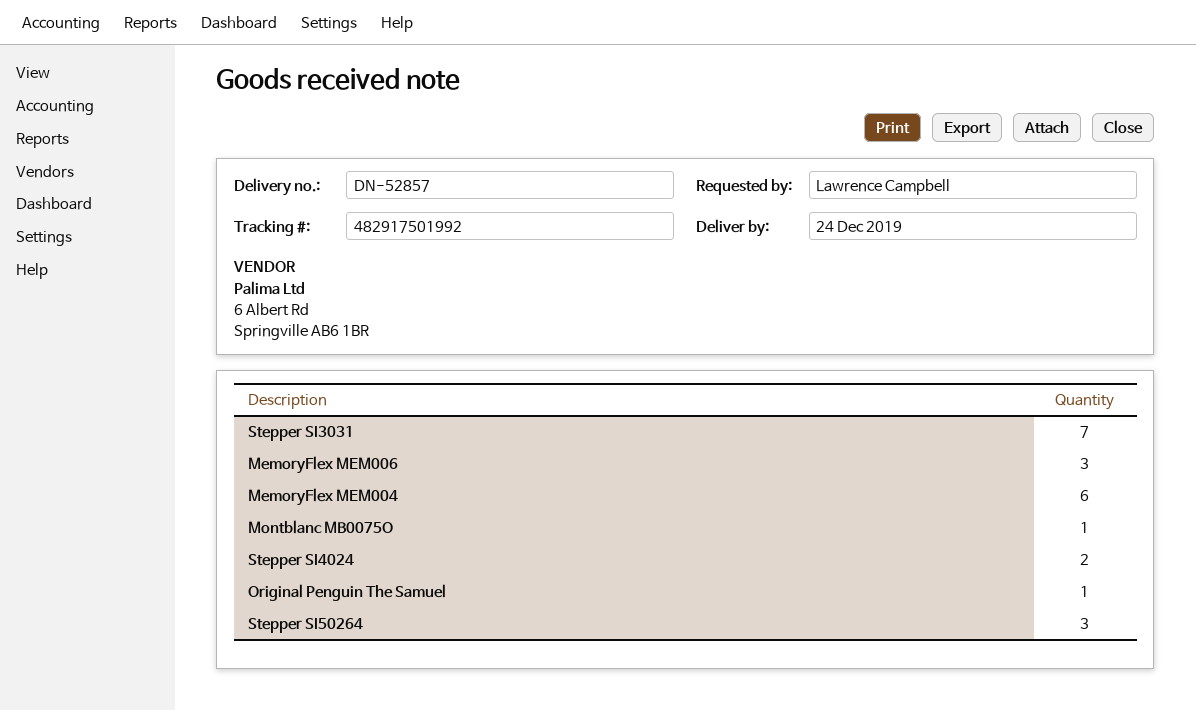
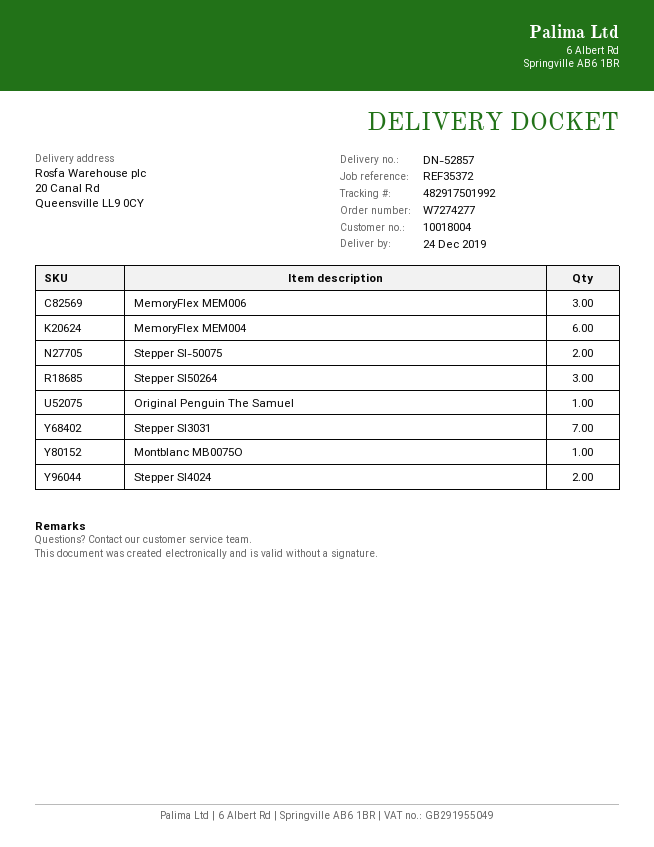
Stepper SI-50075: none -> 2

